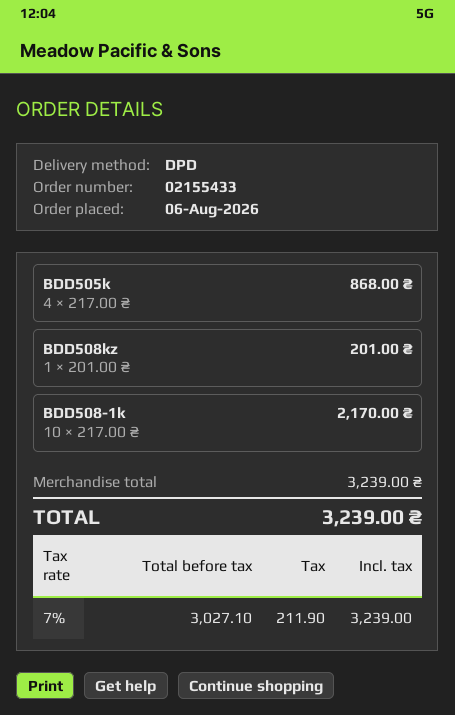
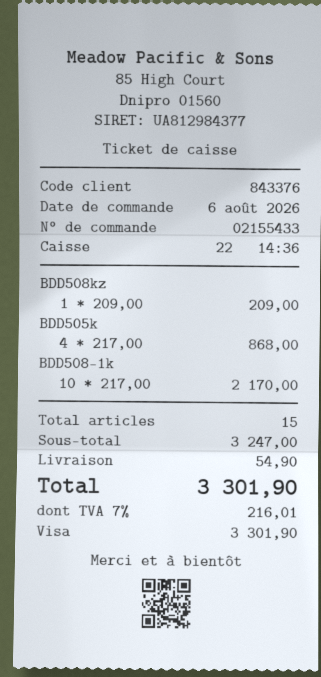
BDD508kz: 1 x 201.00 = 201.00 -> 1 x 209.00 = 209.00
subtotal: 3239.00 -> 3247.00
shipping: none -> 54.90
tax: 7% = 211.90 -> 7% = 216.01
total: 3239.00 -> 3301.90

